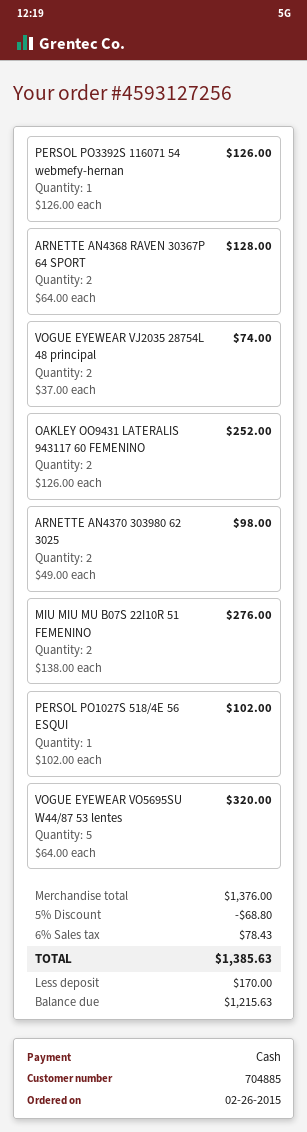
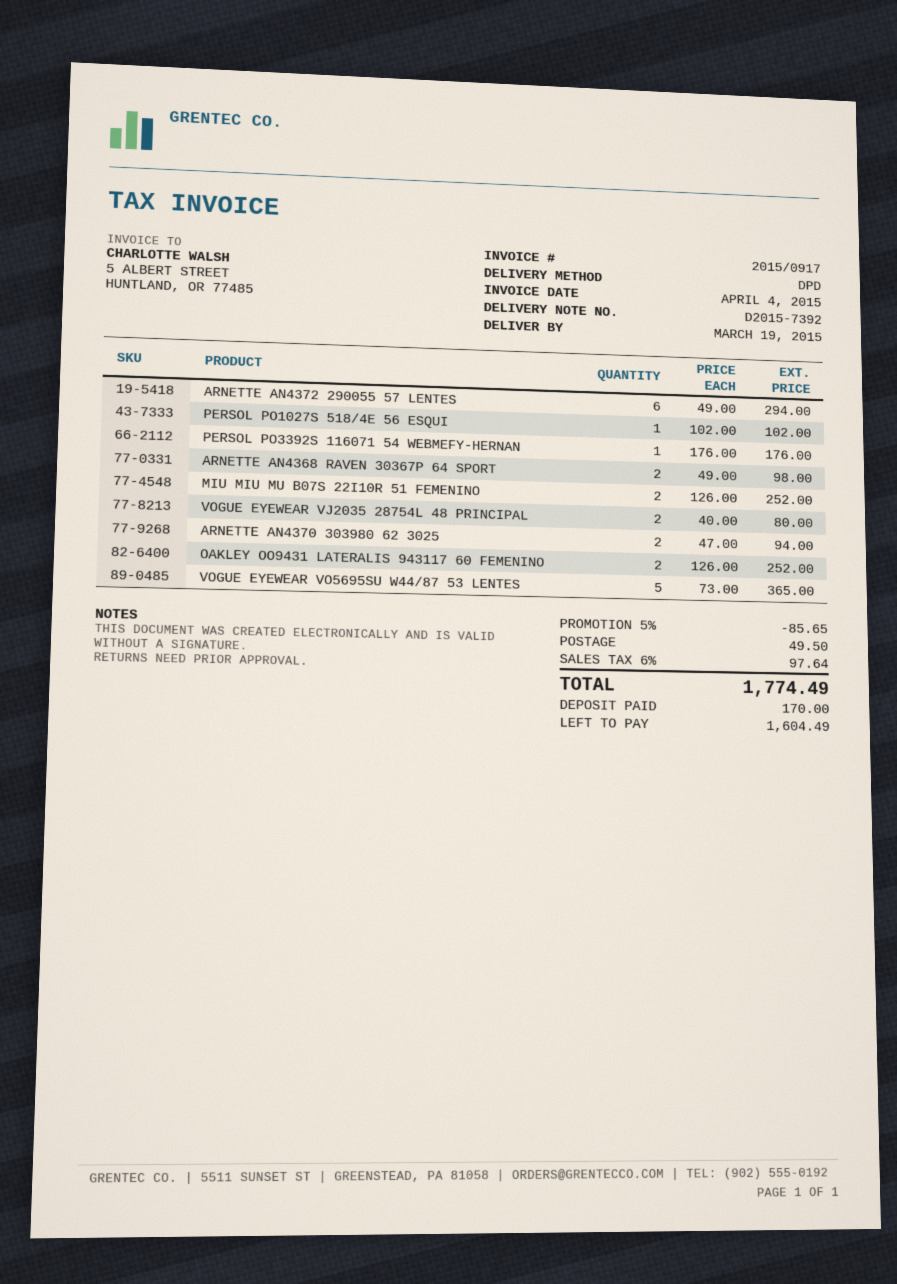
PERSOL PO3392S 116071 54 webmefy-hernan: 1 x 126.00 = 126.00 -> 1 x 176.00 = 176.00
ARNETTE AN4368 RAVEN 30367P 64 SPORT: 2 x 64.00 = 128.00 -> 2 x 49.00 = 98.00
VOGUE EYEWEAR VJ2035 28754L 48 principal: 2 x 37.00 = 74.00 -> 2 x 40.00 = 80.00
ARNETTE AN4370 303980 62 3025: 2 x 49.00 = 98.00 -> 2 x 47.00 = 94.00
MIU MIU MU B07S 22I10R 51 FEMENINO: 2 x 138.00 = 276.00 -> 2 x 126.00 = 252.00
VOGUE EYEWEAR VO5695SU W44/87 53 lentes: 5 x 64.00 = 320.00 -> 5 x 73.00 = 365.00
ARNETTE AN4372 290055 57 LENTES: none -> 6 x 49.00 = 294.00
discount: 5% = 68.80 -> 5% = 85.65
shipping: none -> 49.50
tax: 6% = 78.43 -> 6% = 97.64
total: 1385.63 -> 1774.49
balance: 1215.63 -> 1604.49

